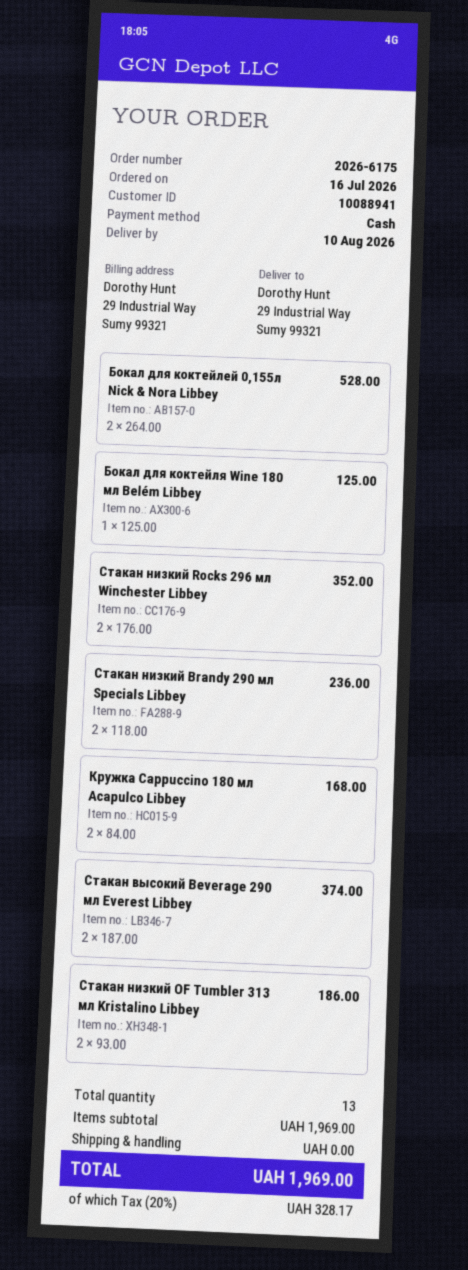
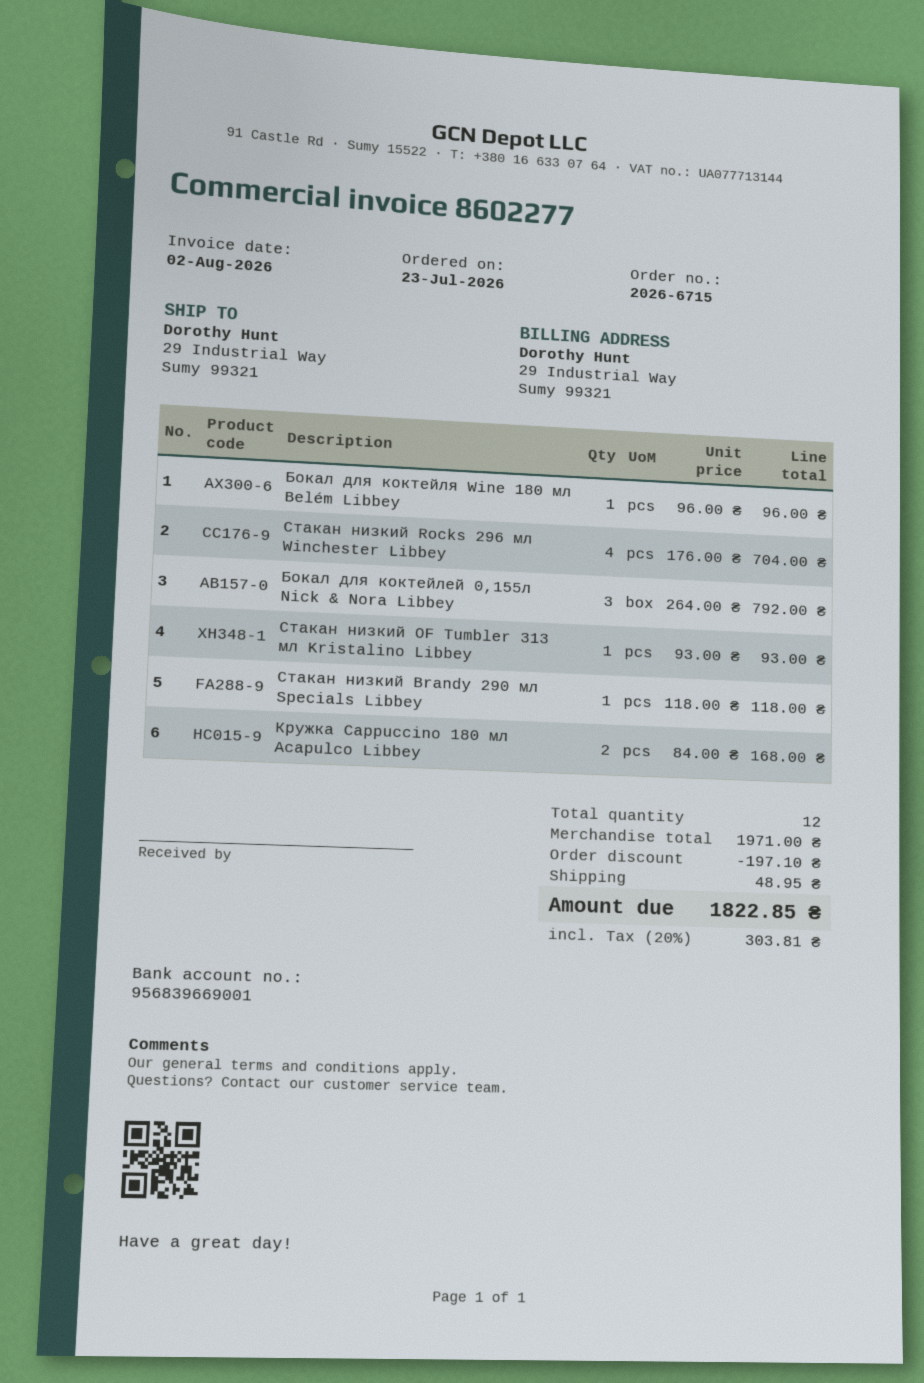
order number: 2026-6175 -> 2026-6715
order date: 2026-07-16 -> 2026-07-23
Бокал для коктейлей 0,155л Nick & Nora Libbey: 2 x 264.00 = 528.00 -> 3 x 264.00 = 792.00
Бокал для коктейля Wine 180 мл Belém Libbey: 1 x 125.00 = 125.00 -> 1 x 96.00 = 96.00
Стакан низкий Rocks 296 мл Winchester Libbey: 2 x 176.00 = 352.00 -> 4 x 176.00 = 704.00
Стакан низкий Brandy 290 мл Specials Libbey: 2 x 118.00 = 236.00 -> 1 x 118.00 = 118.00
Стакан высокий Beverage 290 мл Everest Libbey: 2 x 187.00 = 374.00 -> none
Стакан низкий OF Tumbler 313 мл Kristalino Libbey: 2 x 93.00 = 186.00 -> 1 x 93.00 = 93.00
total quantity: 13 -> 12
subtotal: 1969.00 -> 1971.00
discount: none -> 197.10
shipping: 0.00 -> 48.95
tax: 20% = 328.17 -> 20% = 303.81
total: 1969.00 -> 1822.85

